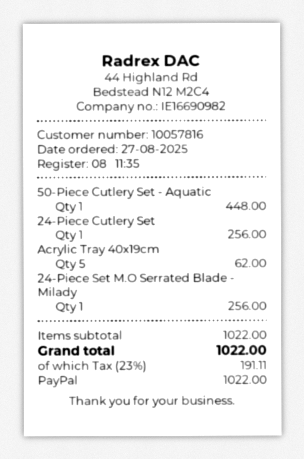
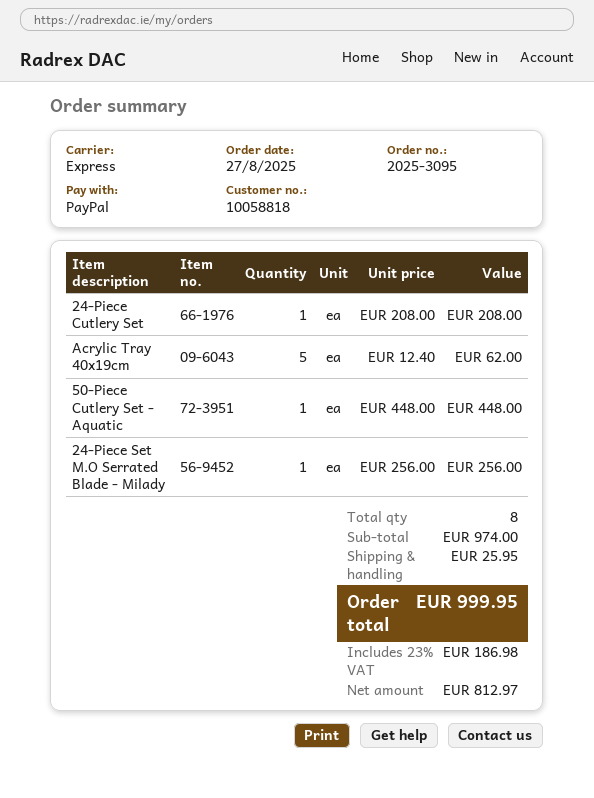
customer number: 10057816 -> 10058818
24-Piece Cutlery Set: 1 for 256.00 -> 1 for 208.00
subtotal: 1022.00 -> 974.00
shipping: none -> 25.95
tax: 23% = 191.11 -> 23% = 186.98
total: 1022.00 -> 999.95

